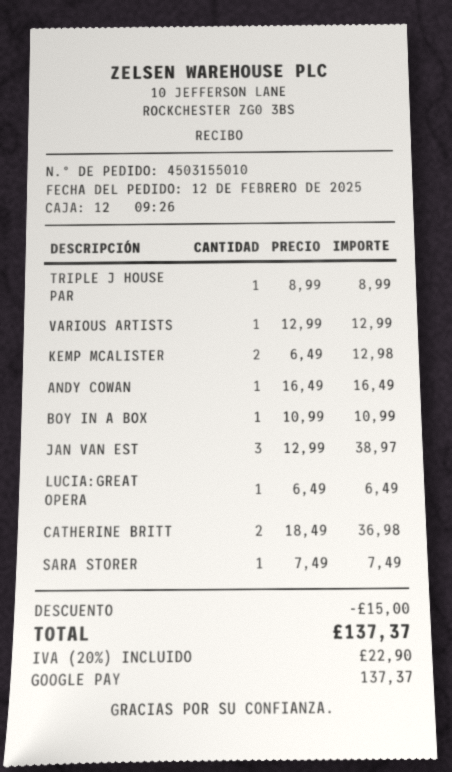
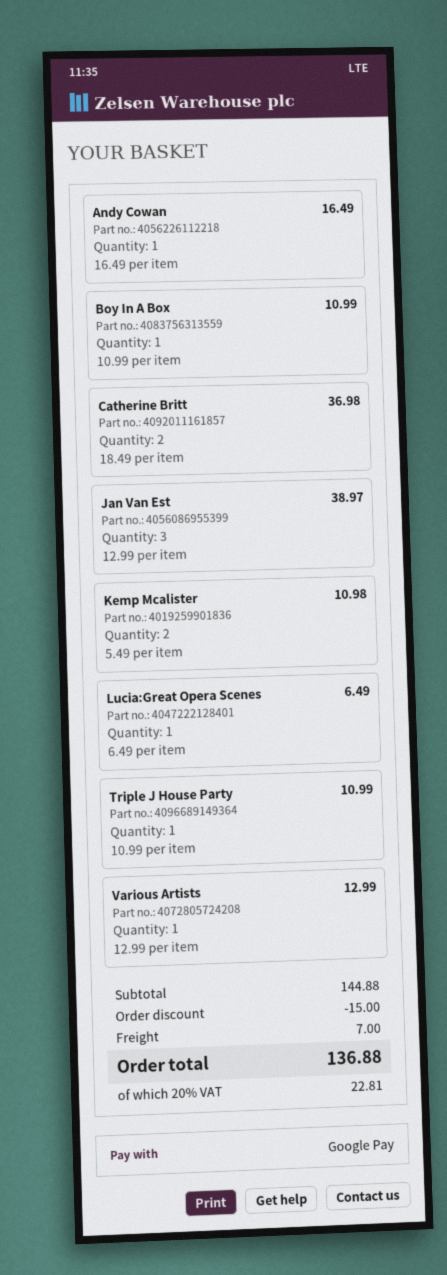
TRIPLE J HOUSE PAR: 1 x 8.99 = 8.99 -> 1 x 10.99 = 10.99
KEMP MCALISTER: 2 x 6.49 = 12.98 -> 2 x 5.49 = 10.98
SARA STORER: 1 x 7.49 = 7.49 -> none
shipping: none -> 7.00
tax: 20% = 22.90 -> 20% = 22.81
total: 137.37 -> 136.88

